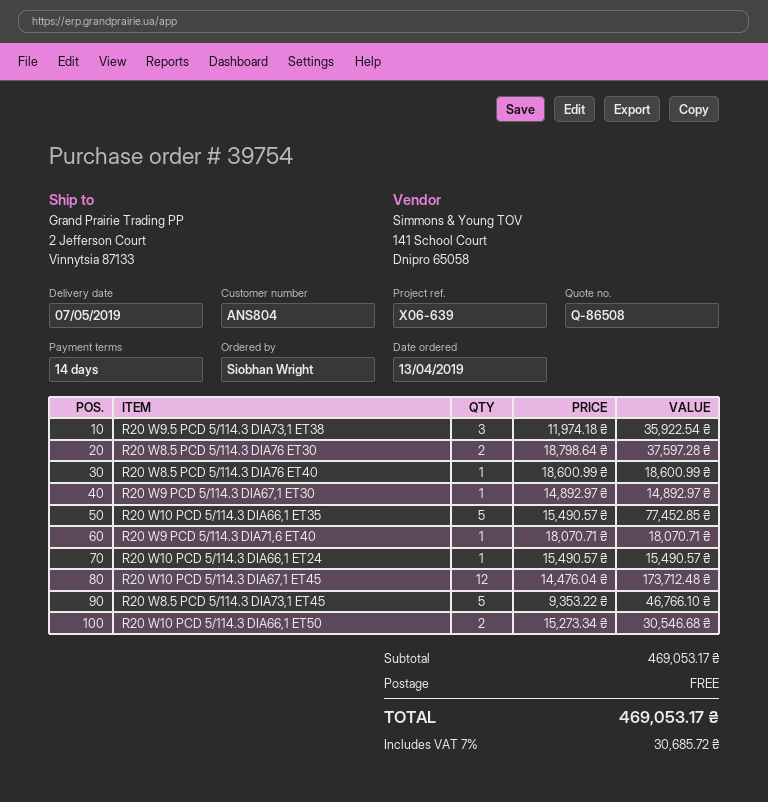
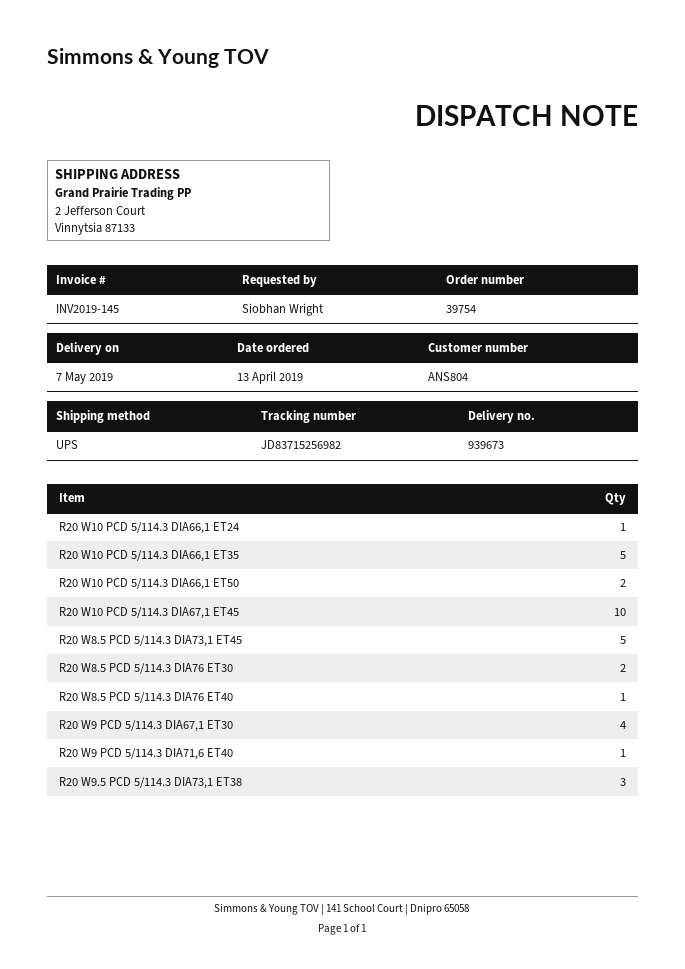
R20 W9 PCD 5/114.3 DIA67,1 ET30: 1 -> 4
R20 W10 PCD 5/114.3 DIA67,1 ET45: 12 -> 10

